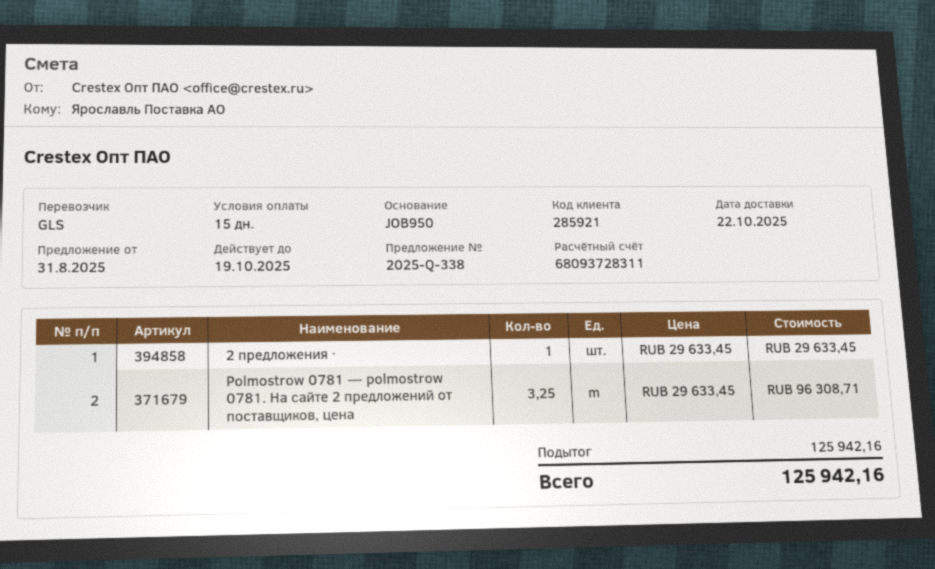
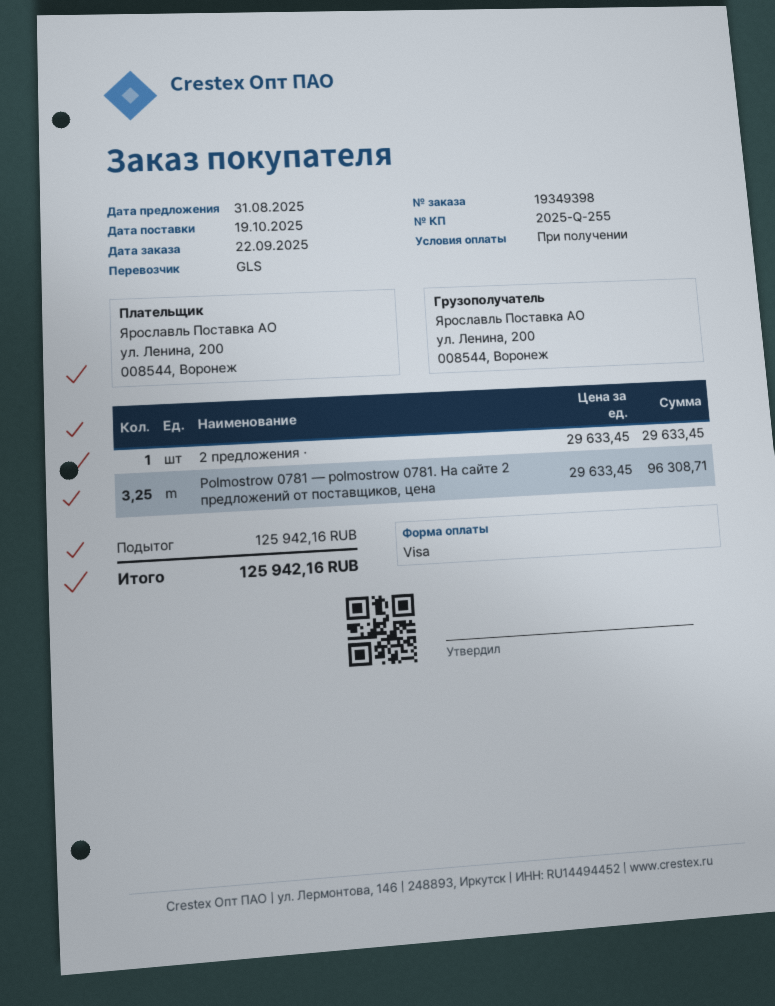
quote number: 2025-Q-338 -> 2025-Q-255
delivery date: 2025-10-22 -> 2025-10-19
payment terms: 15 days -> on receipt

